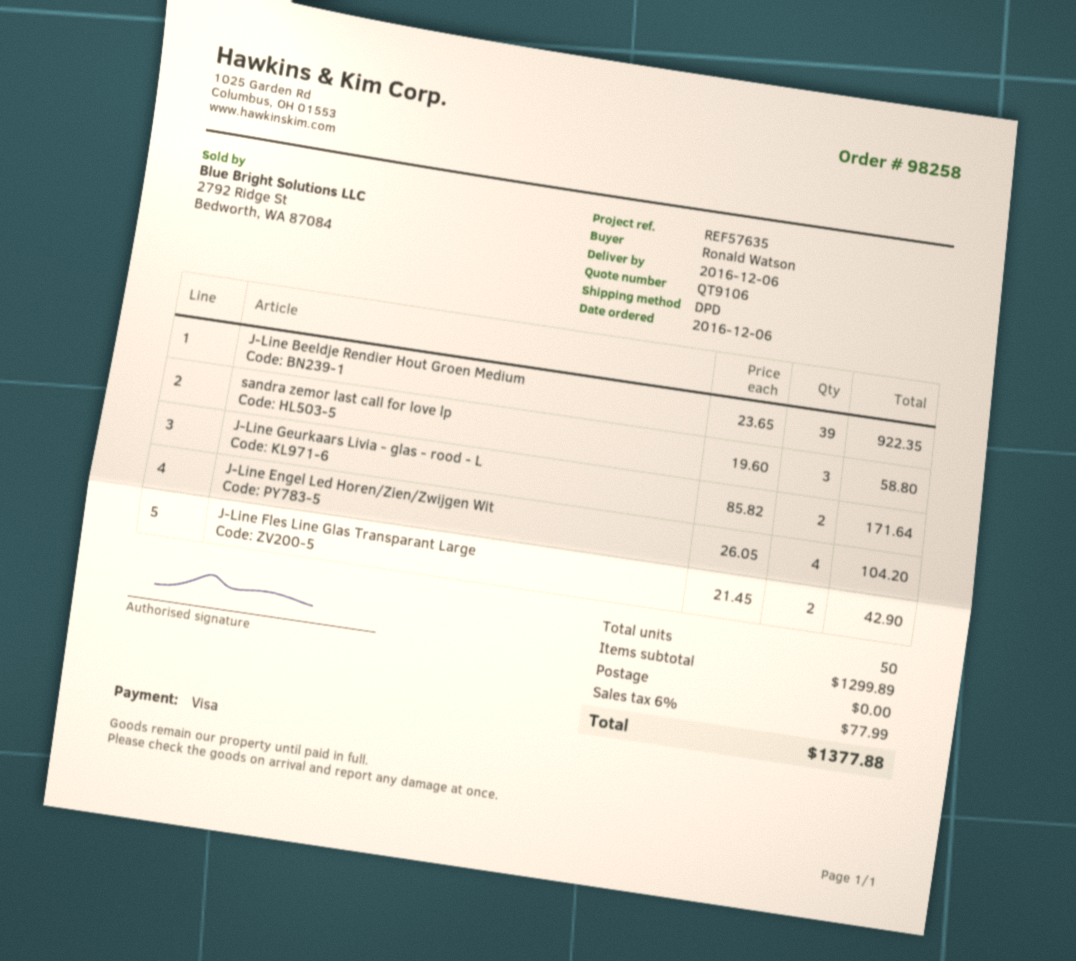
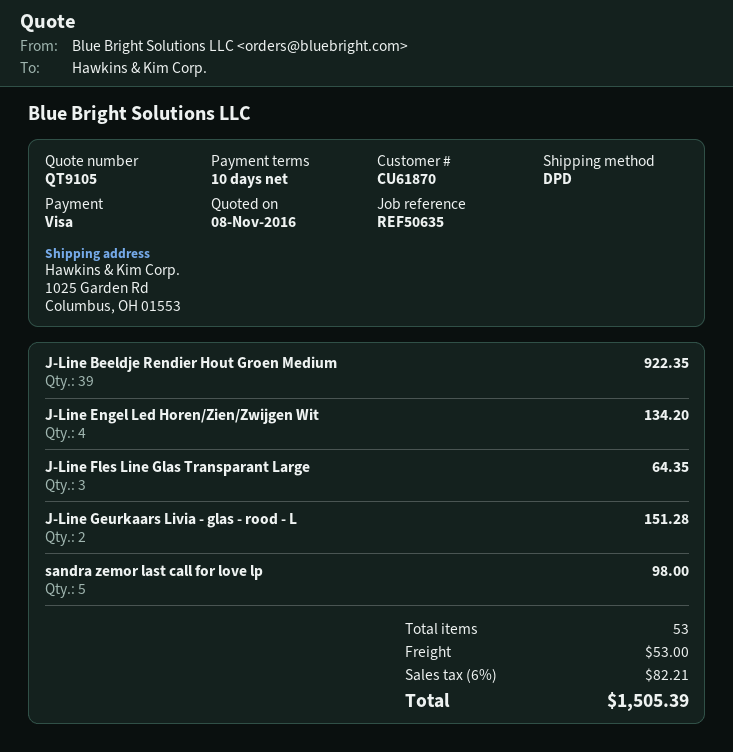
quote number: QT9106 -> QT9105
reference: REF57635 -> REF50635
sandra zemor last call for love lp: 3 for 58.80 -> 5 for 98.00
J-Line Geurkaars Livia - glas - rood - L: 2 for 171.64 -> 2 for 151.28
J-Line Engel Led Horen/Zien/Zwijgen Wit: 4 for 104.20 -> 4 for 134.20
J-Line Fles Line Glas Transparant Large: 2 for 42.90 -> 3 for 64.35
total quantity: 50 -> 53
shipping: 0.00 -> 53.00
tax: 6% = 77.99 -> 6% = 82.21
total: 1377.88 -> 1505.39

